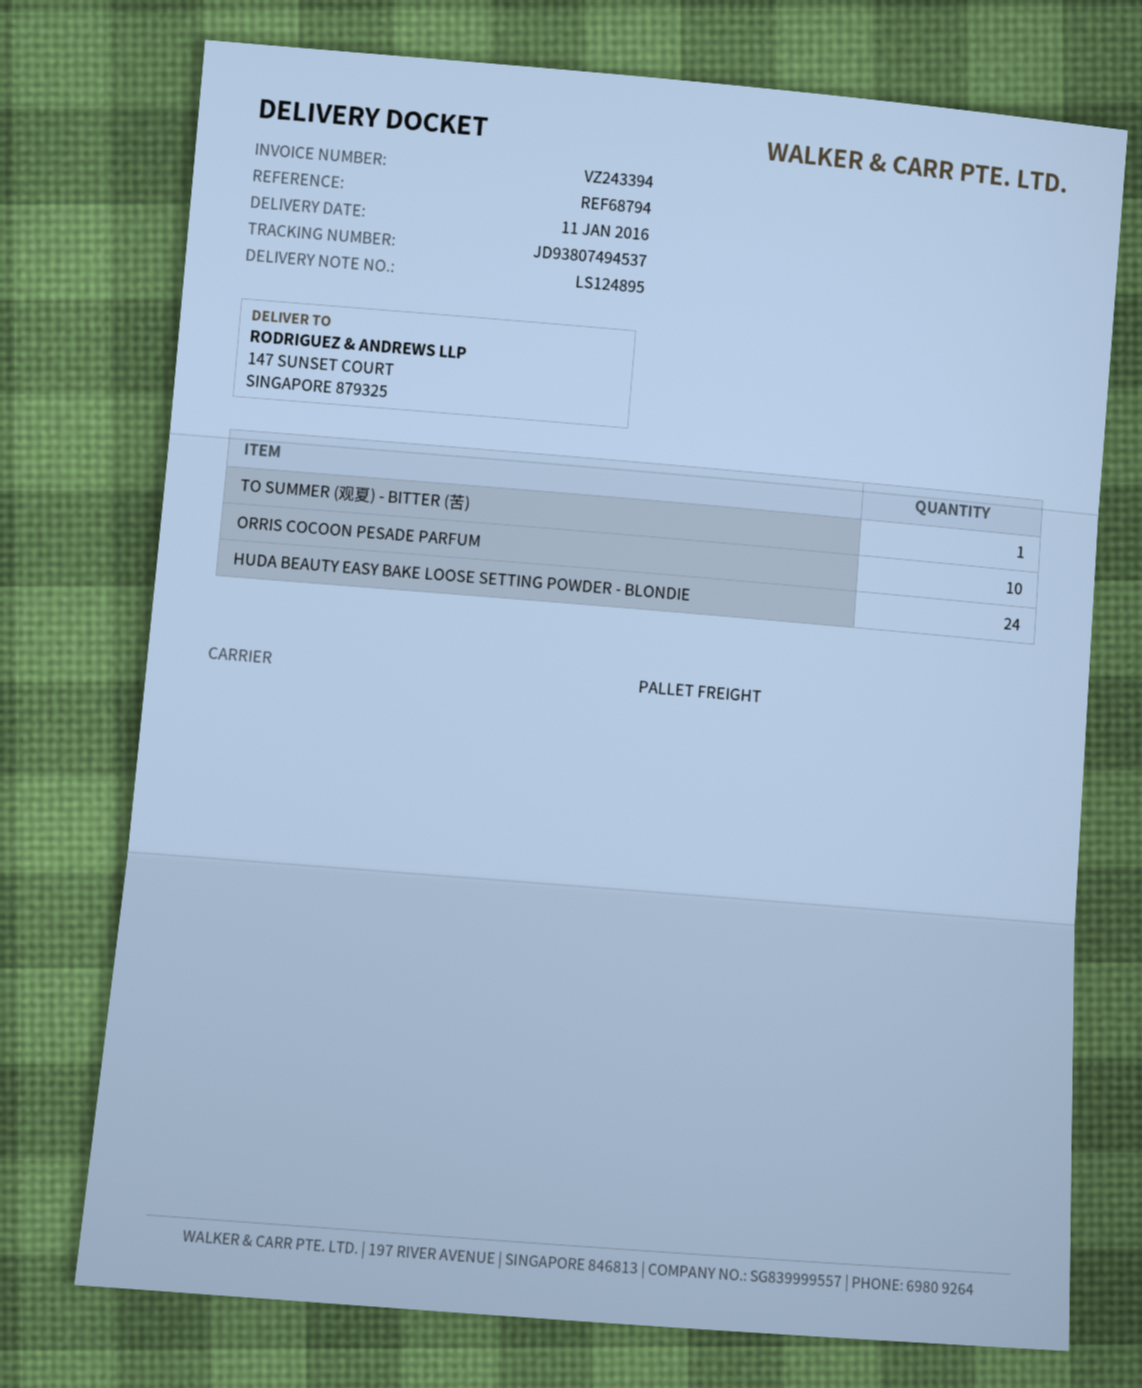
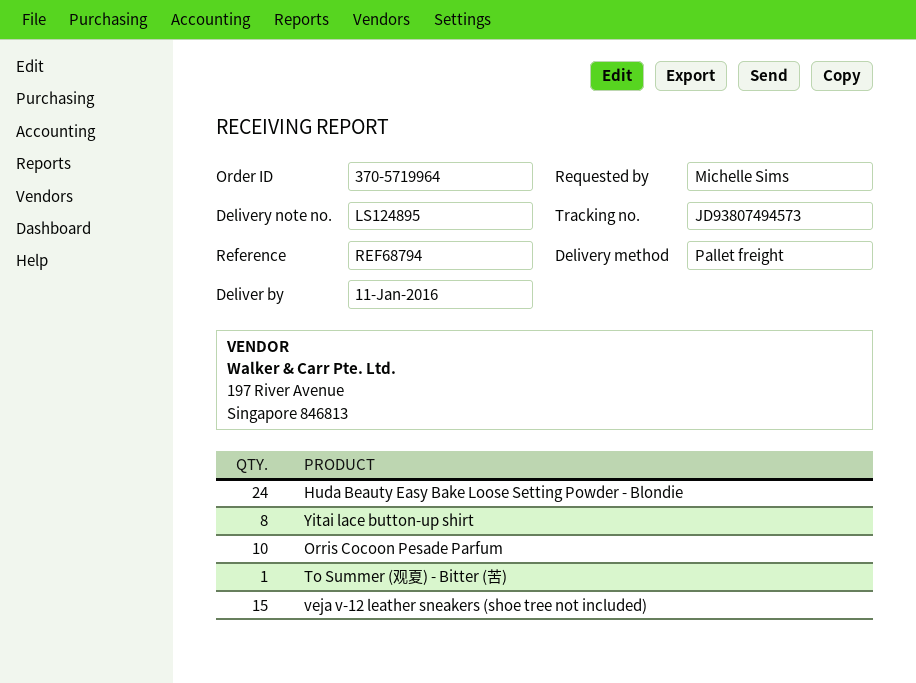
tracking number: JD93807494537 -> JD93807494573
Yitai lace button-up shirt: none -> 8
veja v-12 leather sneakers (shoe tree not included): none -> 15

